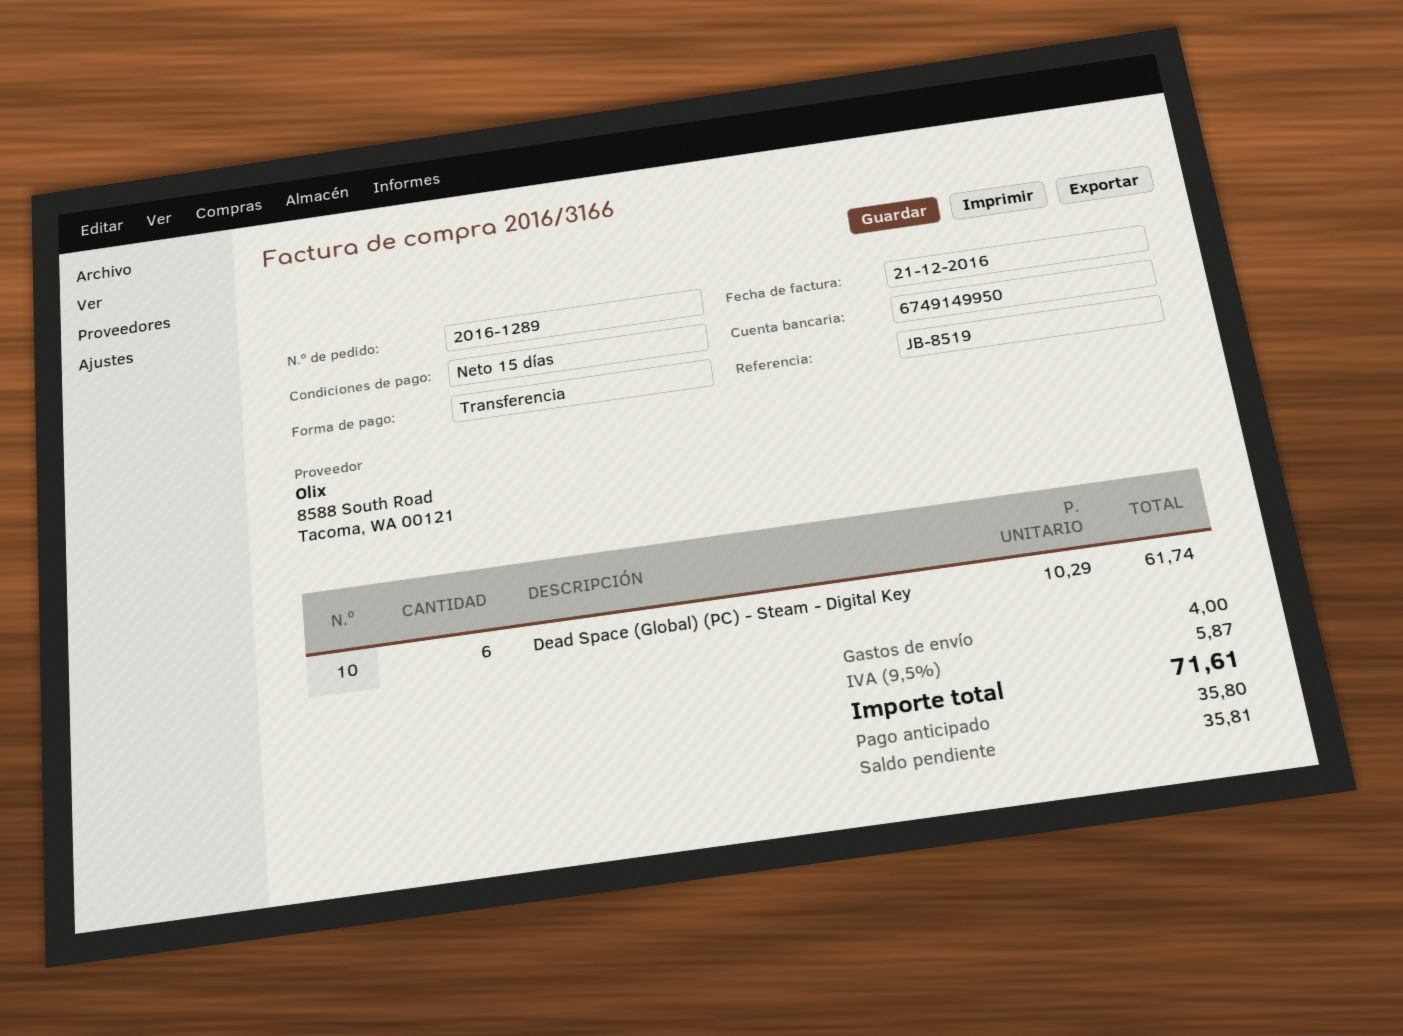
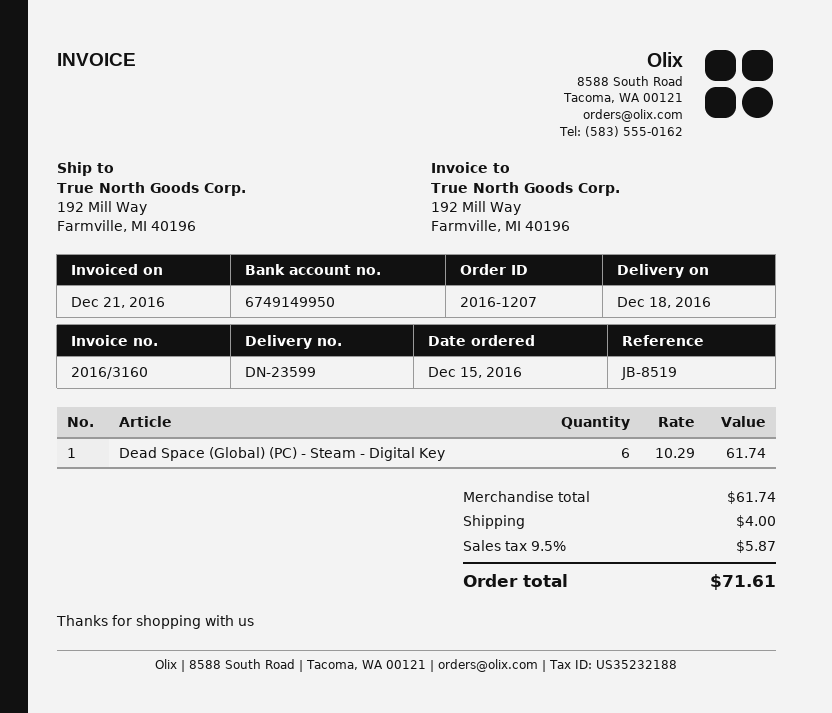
order number: 2016-1289 -> 2016-1207
invoice number: 2016/3166 -> 2016/3160

